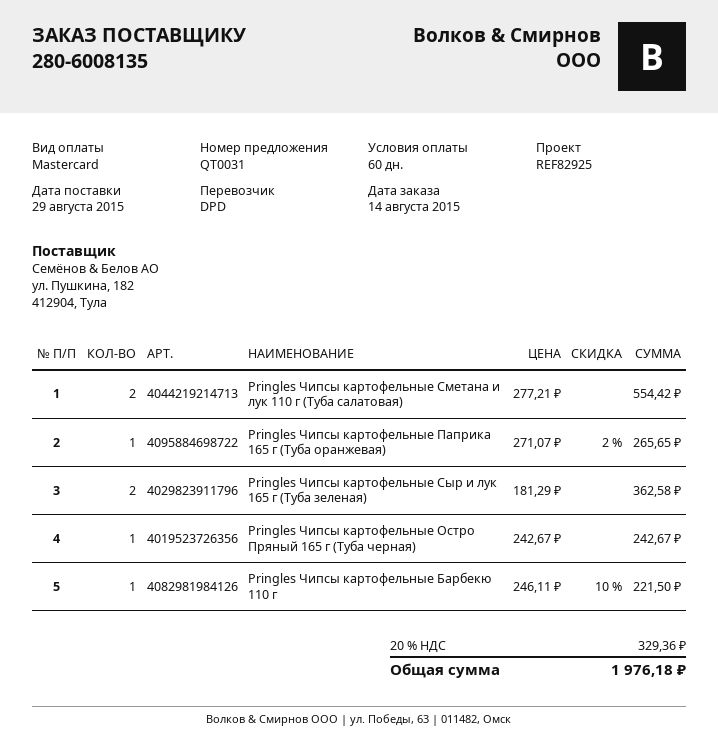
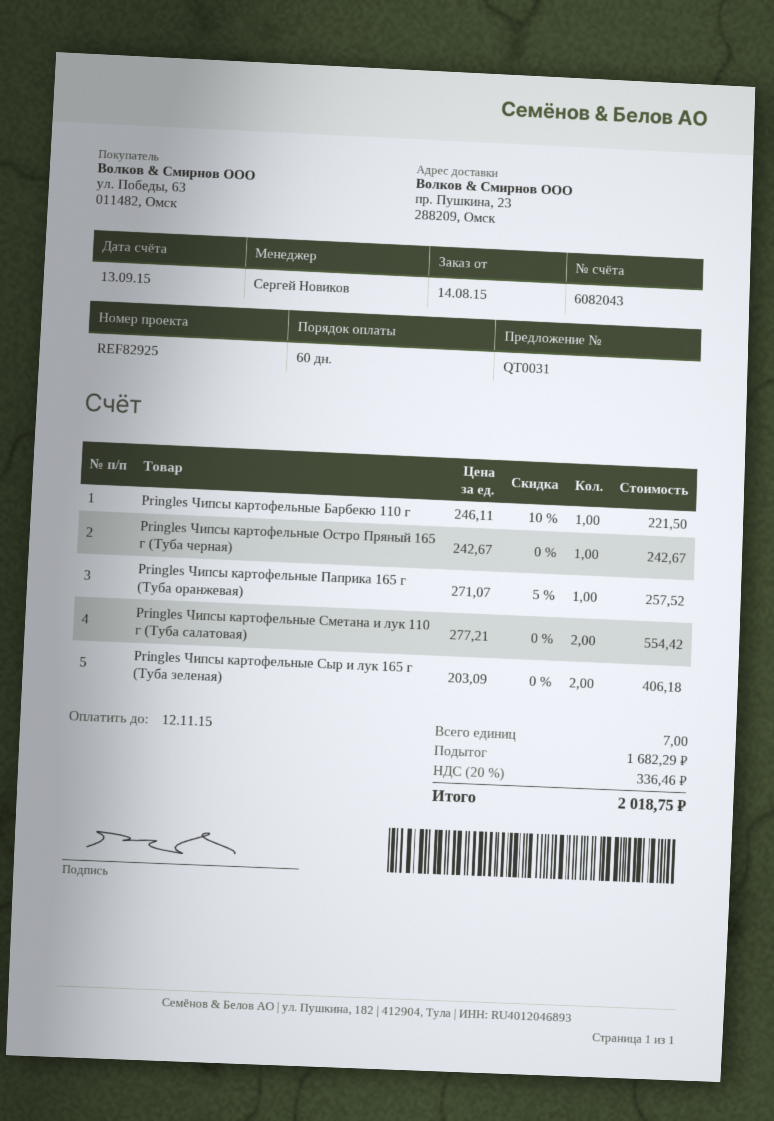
Pringles Чипсы картофельные Паприка 165 г (Туба оранжевая): 1 x 271.07 - 2% = 265.65 -> 1 x 271.07 - 5% = 257.52
Pringles Чипсы картофельные Сыр и лук 165 г (Туба зеленая): 2 x 181.29 = 362.58 -> 2 x 203.09 = 406.18
tax: 20% = 329.36 -> 20% = 336.46
total: 1976.18 -> 2018.75

